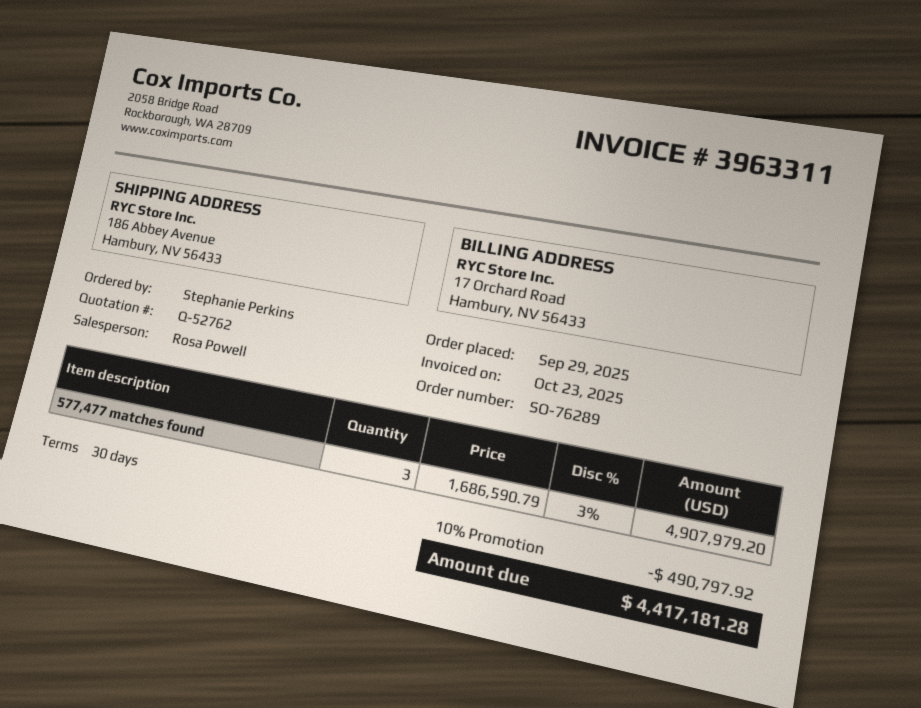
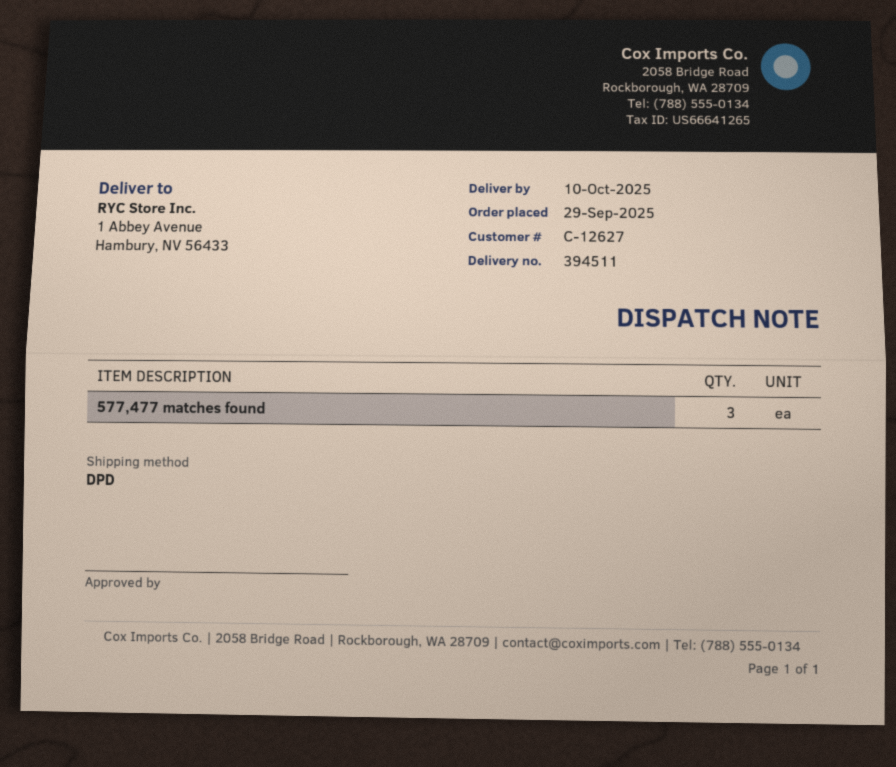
ship to: 186 Abbey Avenue, Hambury, NV 56433 -> 1 Abbey Avenue, Hambury, NV 56433

